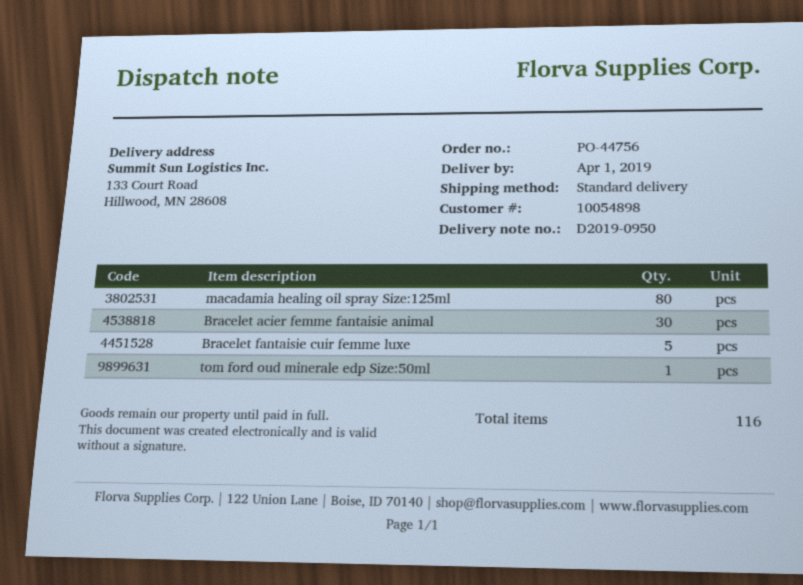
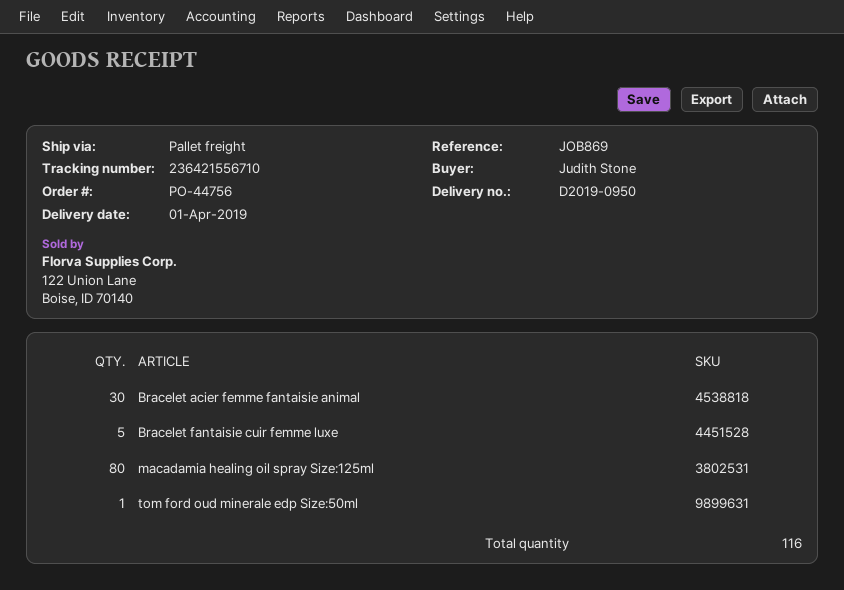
shipping method: standard -> pallet freight

